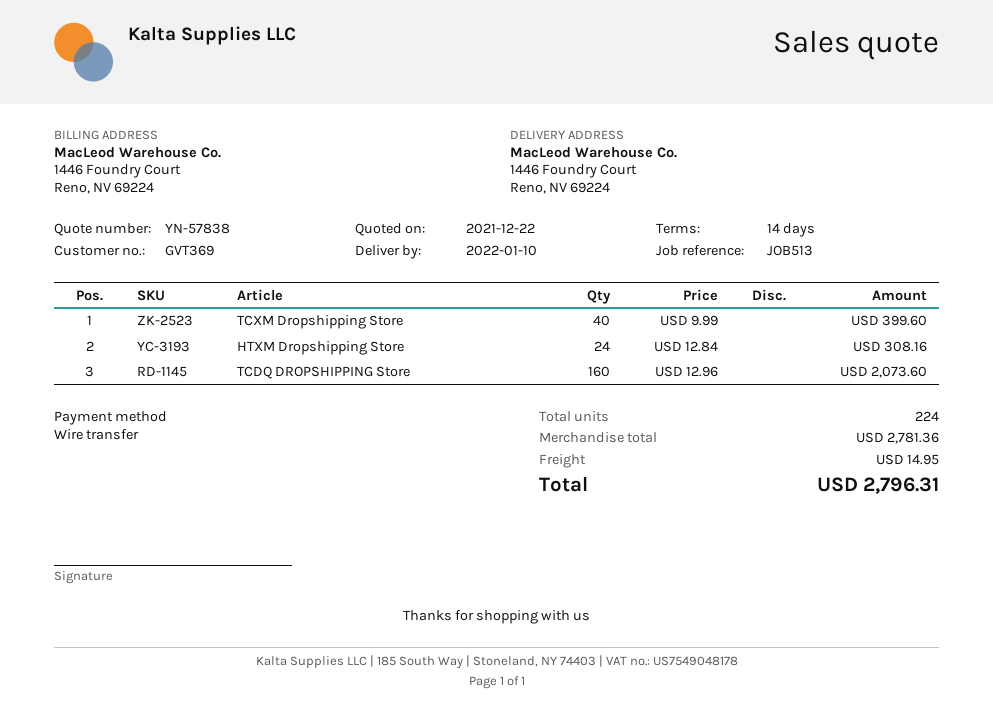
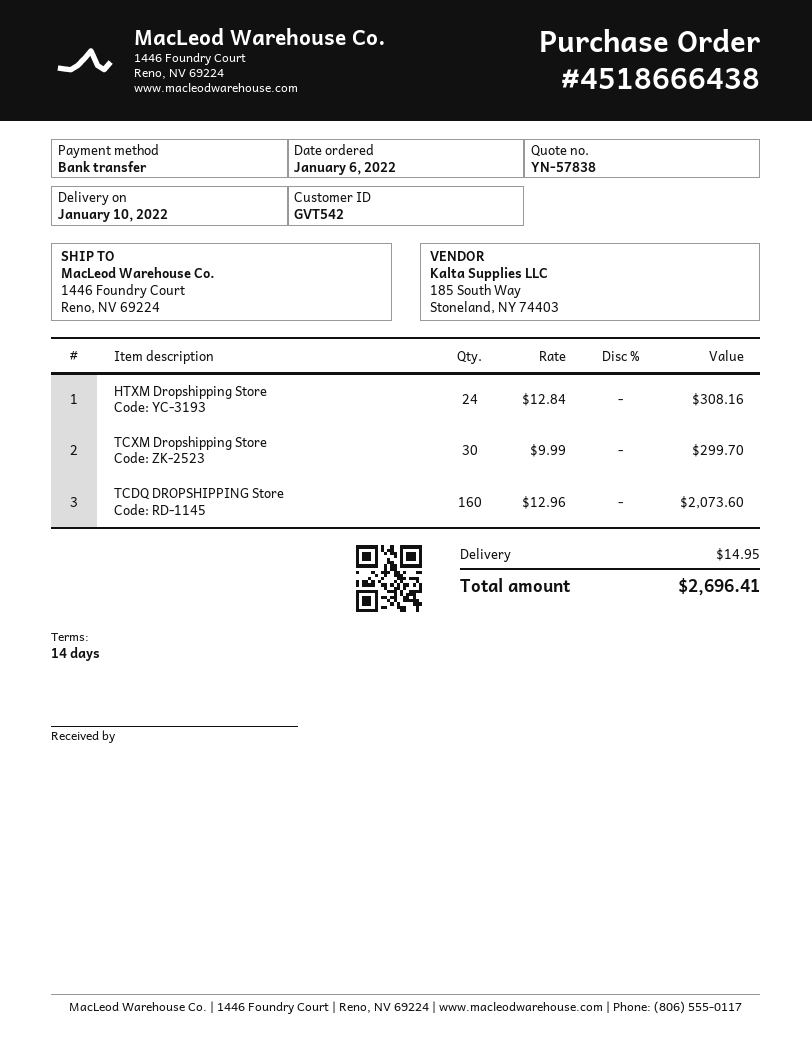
customer number: GVT369 -> GVT542
TCXM Dropshipping Store: 40 x 9.99 = 399.60 -> 30 x 9.99 = 299.70
total: 2796.31 -> 2696.41

